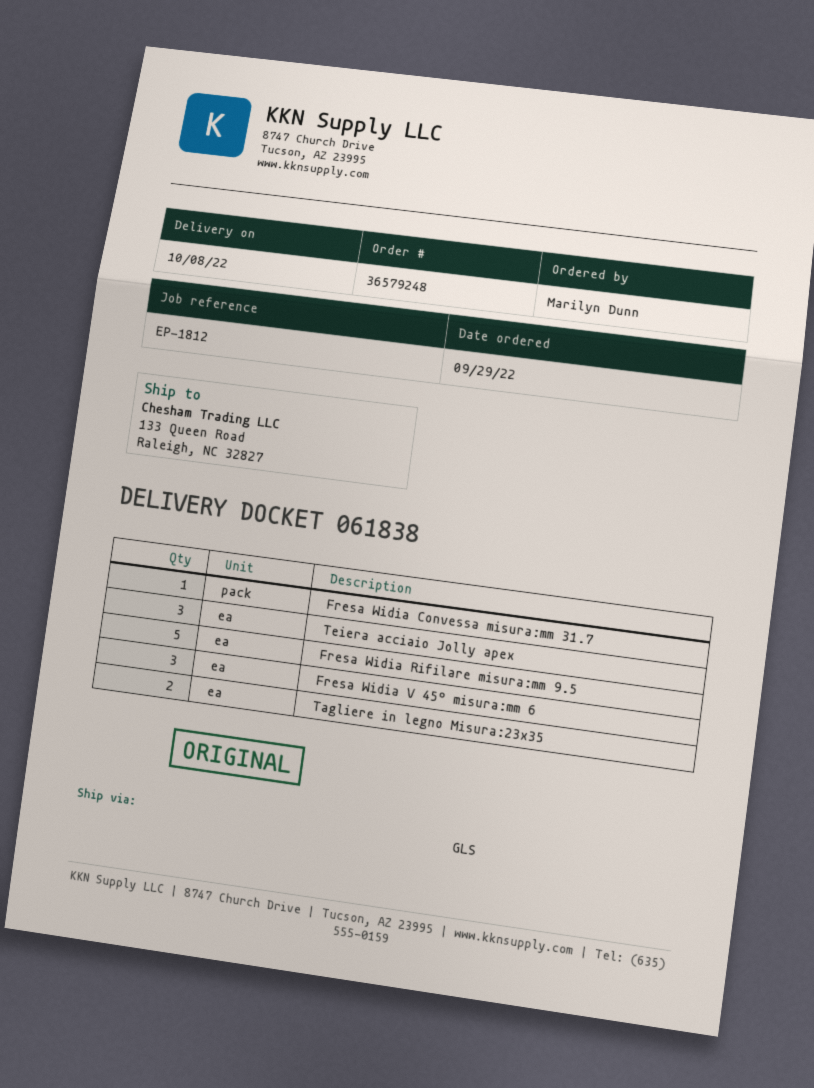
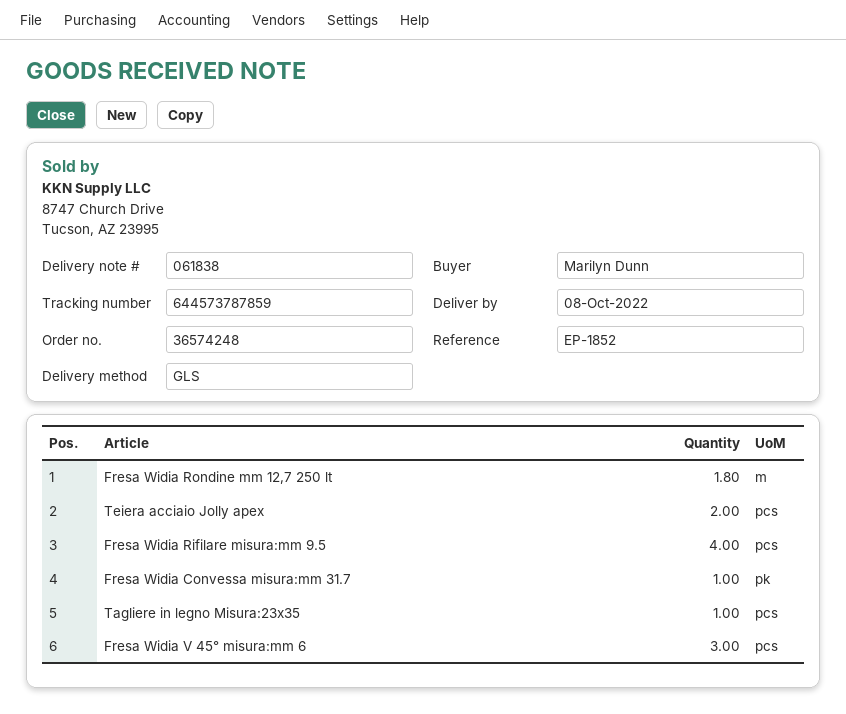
order number: 36579248 -> 36574248
reference: EP-1812 -> EP-1852
Teiera acciaio Jolly apex: 3 -> 2
Fresa Widia Rifilare misura:mm 9.5: 5 -> 4
Tagliere in legno Misura:23x35: 2 -> 1
Fresa Widia Rondine mm 12,7 250 lt: none -> 1.8

